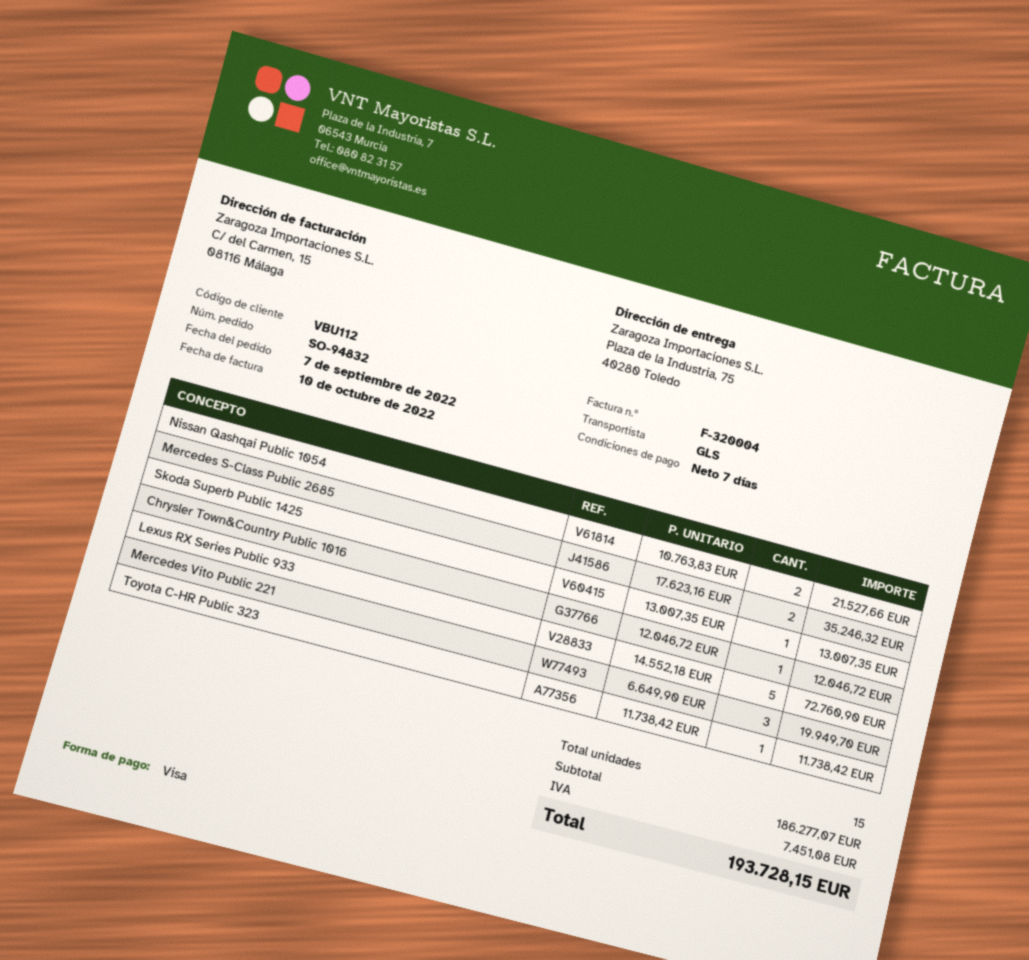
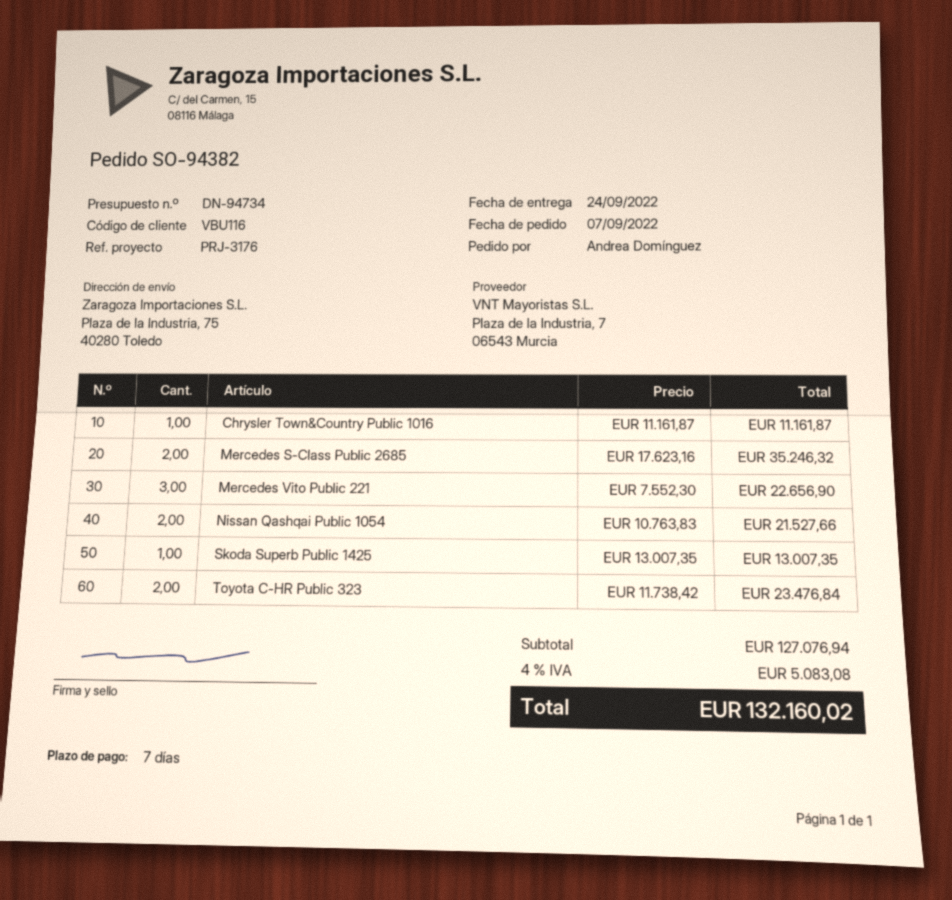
order number: SO-94832 -> SO-94382
customer number: VBU112 -> VBU116
Chrysler Town&Country Public 1016: 1 x 12046.72 = 12046.72 -> 1 x 11161.87 = 11161.87
Lexus RX Series Public 933: 5 x 14552.18 = 72760.90 -> none
Mercedes Vito Public 221: 3 x 6649.90 = 19949.70 -> 3 x 7552.30 = 22656.90
Toyota C-HR Public 323: 1 x 11738.42 = 11738.42 -> 2 x 11738.42 = 23476.84
subtotal: 186277.07 -> 127076.94
tax: 7451.08 -> 5083.08
total: 193728.15 -> 132160.02

